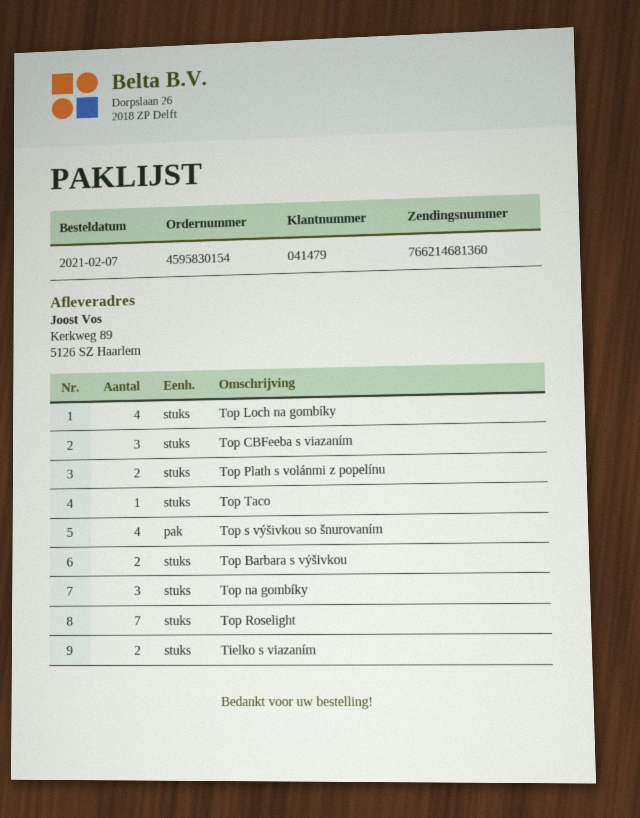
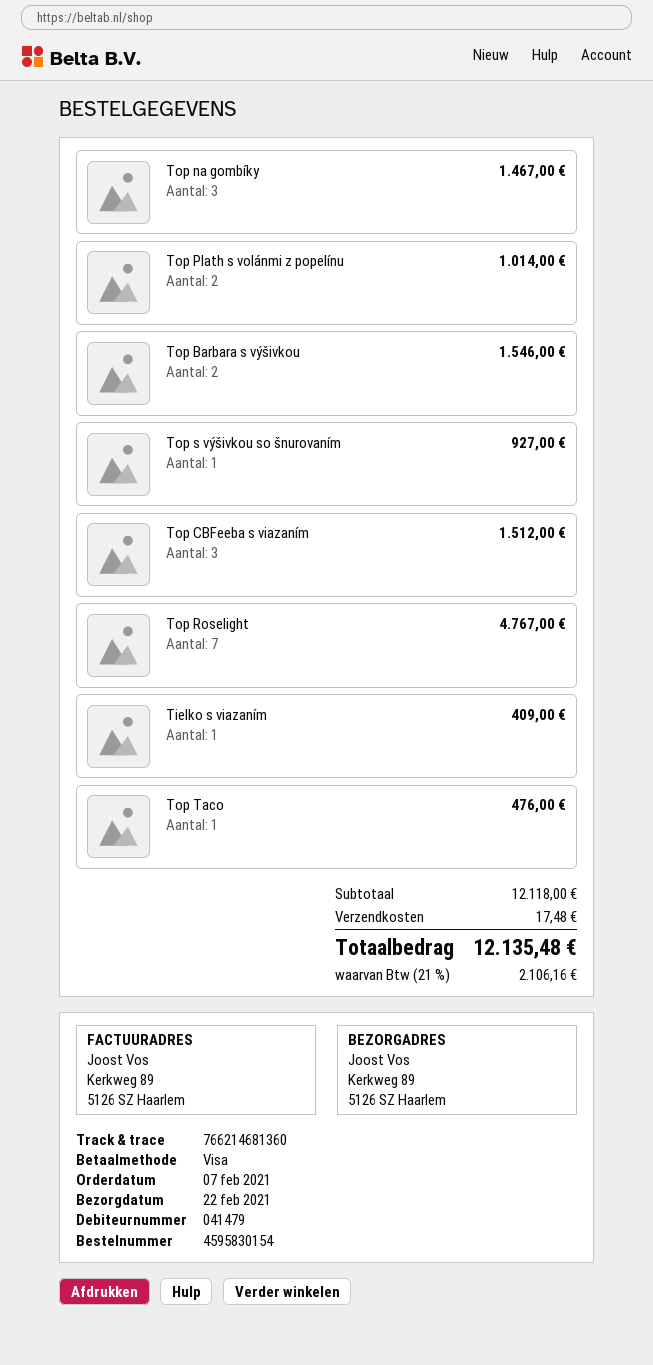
Top Loch na gombíky: 4 -> none
Top s výšivkou so šnurovaním: 4 -> 1
Tielko s viazaním: 2 -> 1

